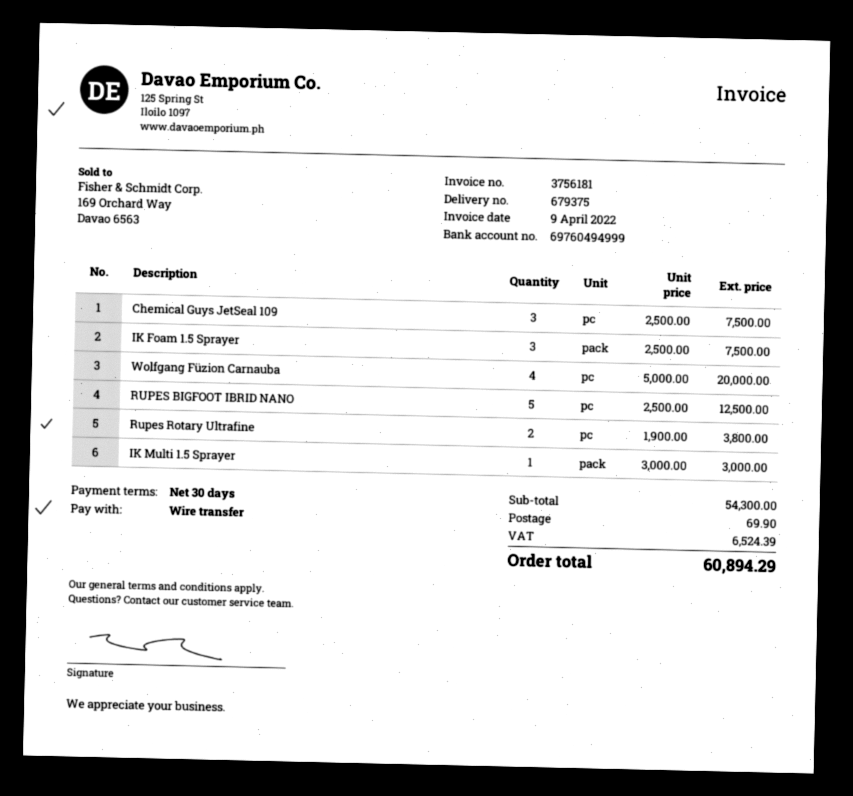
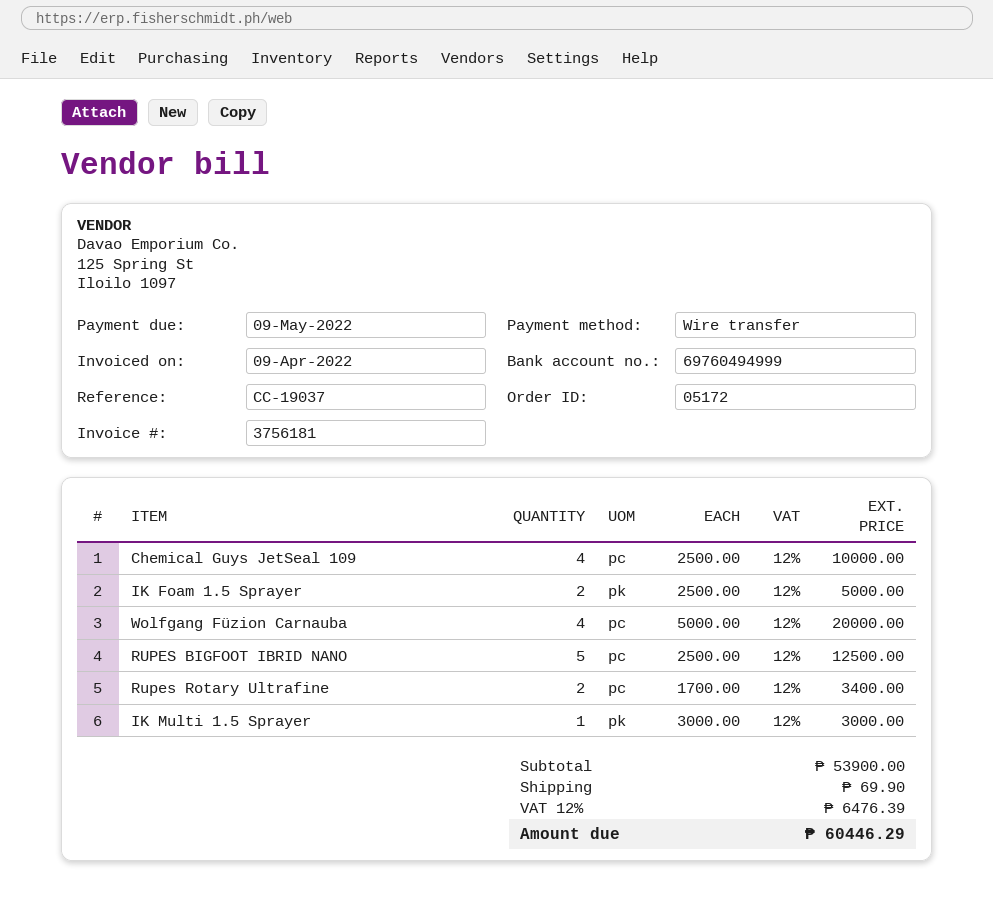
Chemical Guys JetSeal 109: 3 x 2500.00 = 7500.00 -> 4 x 2500.00 = 10000.00
IK Foam 1.5 Sprayer: 3 x 2500.00 = 7500.00 -> 2 x 2500.00 = 5000.00
Rupes Rotary Ultrafine: 2 x 1900.00 = 3800.00 -> 2 x 1700.00 = 3400.00
subtotal: 54300.00 -> 53900.00
tax: 6524.39 -> 6476.39
total: 60894.29 -> 60446.29

